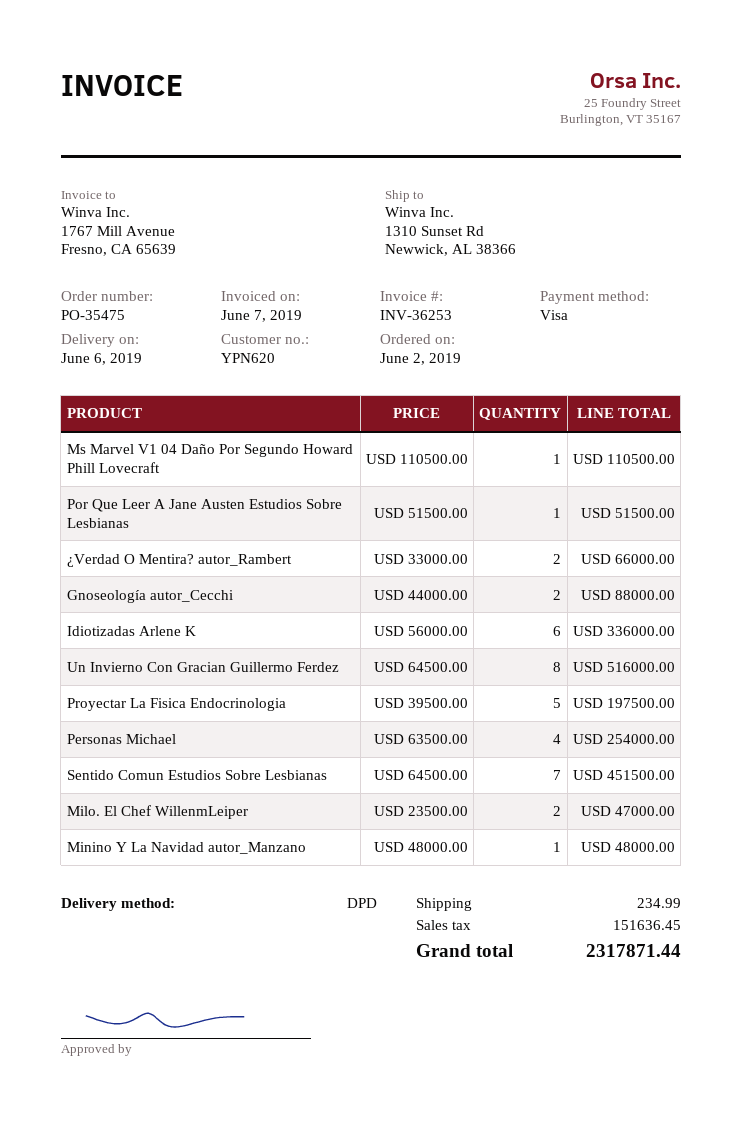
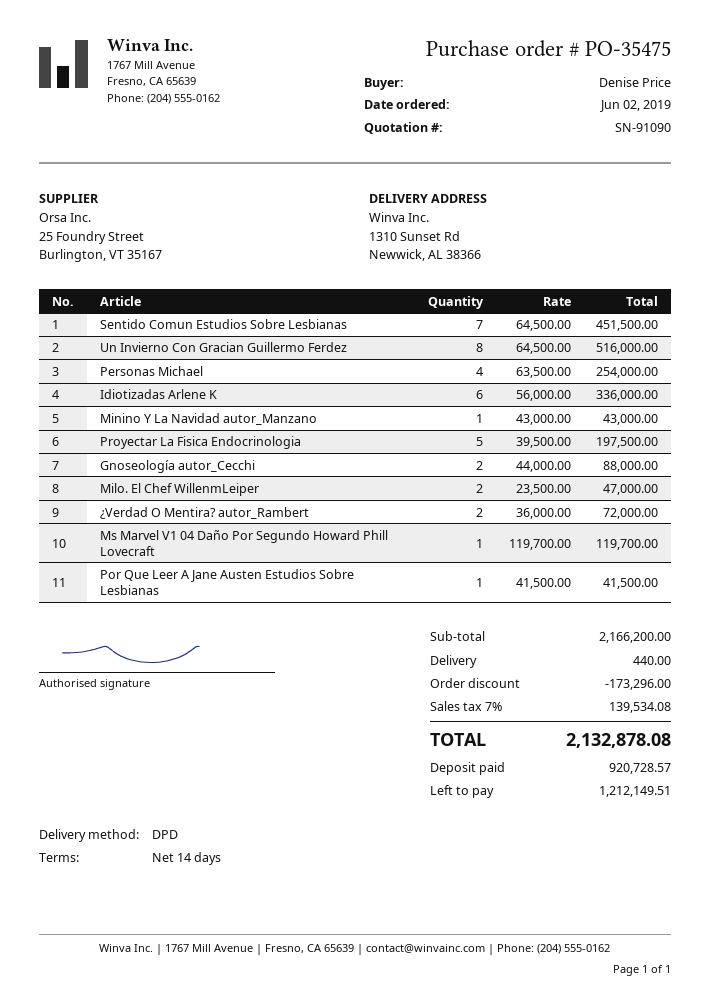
Ms Marvel V1 04 Daño Por Segundo Howard Phill Lovecraft: 1 x 110500.00 = 110500.00 -> 1 x 119700.00 = 119700.00
Por Que Leer A Jane Austen Estudios Sobre Lesbianas: 1 x 51500.00 = 51500.00 -> 1 x 41500.00 = 41500.00
¿Verdad O Mentira? autor_Rambert: 2 x 33000.00 = 66000.00 -> 2 x 36000.00 = 72000.00
Minino Y La Navidad autor_Manzano: 1 x 48000.00 = 48000.00 -> 1 x 43000.00 = 43000.00
discount: none -> 173296.00
shipping: 234.99 -> 440.00
tax: 151636.45 -> 139534.08
total: 2317871.44 -> 2132878.08

